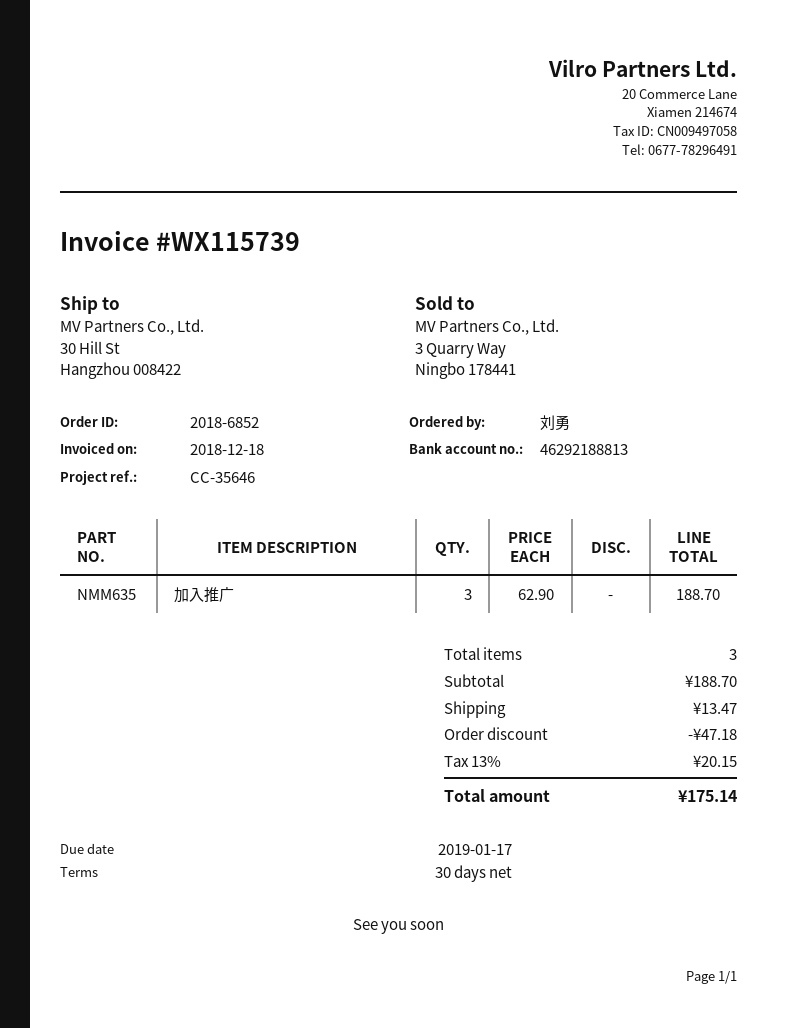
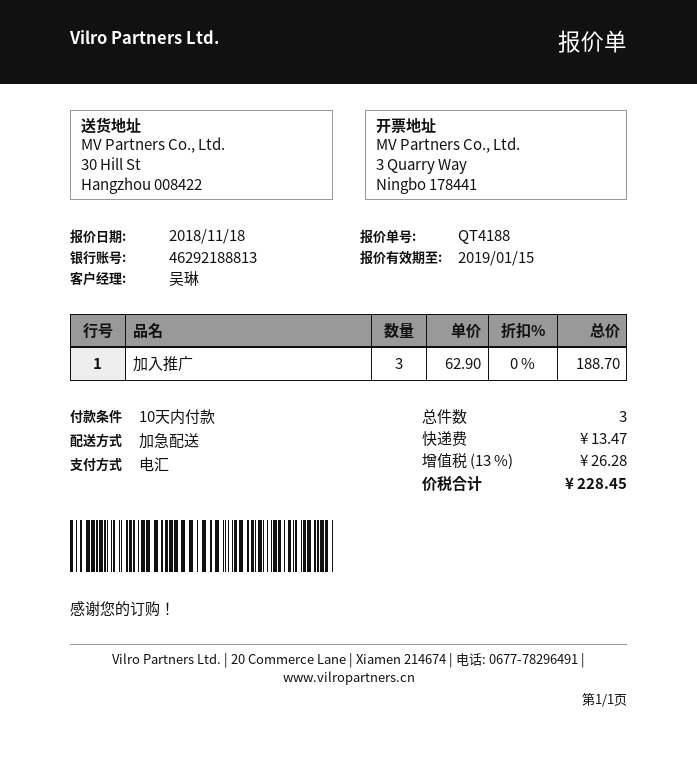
payment terms: 30 days -> 10 days
discount: 47.18 -> none
tax: 13% = 20.15 -> 13% = 26.28
total: 175.14 -> 228.45

